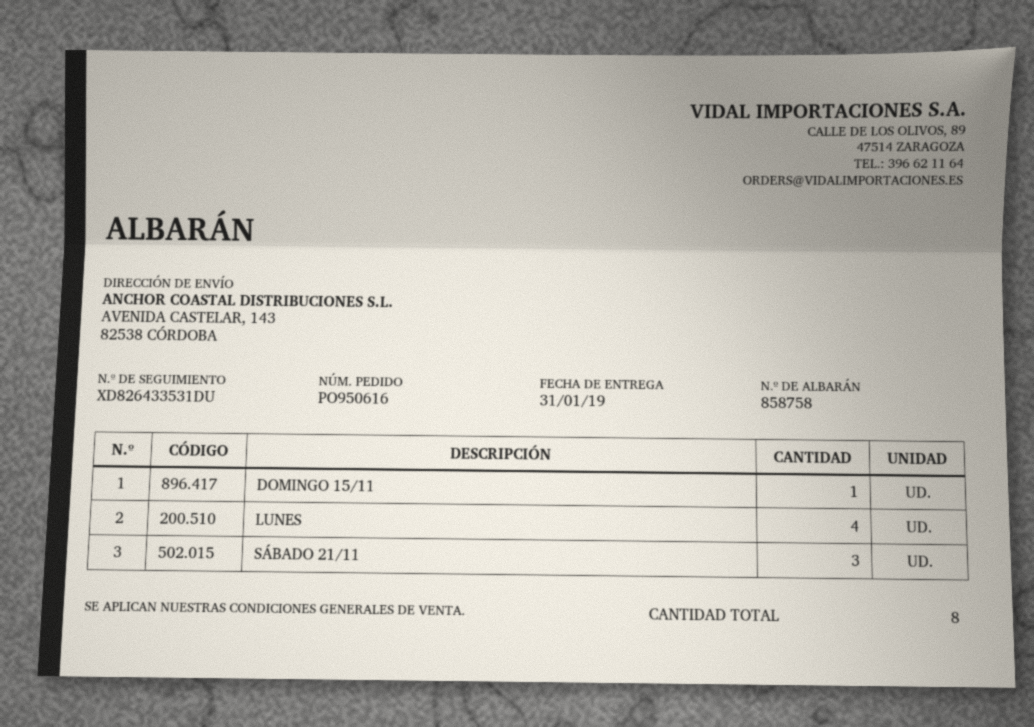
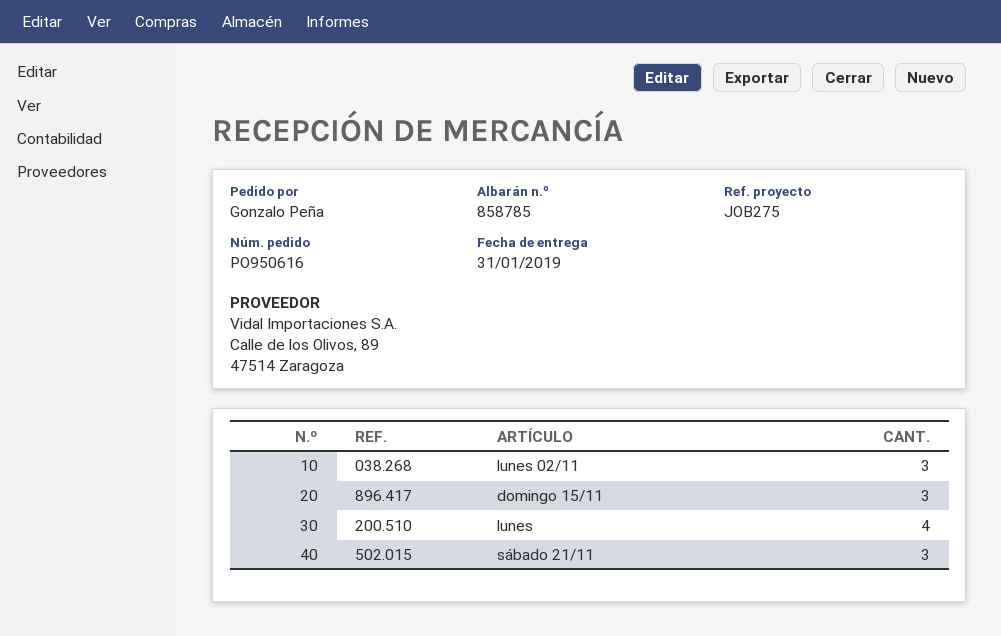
delivery note number: 858758 -> 858785
DOMINGO 15/11: 1 -> 3
lunes 02/11: none -> 3

